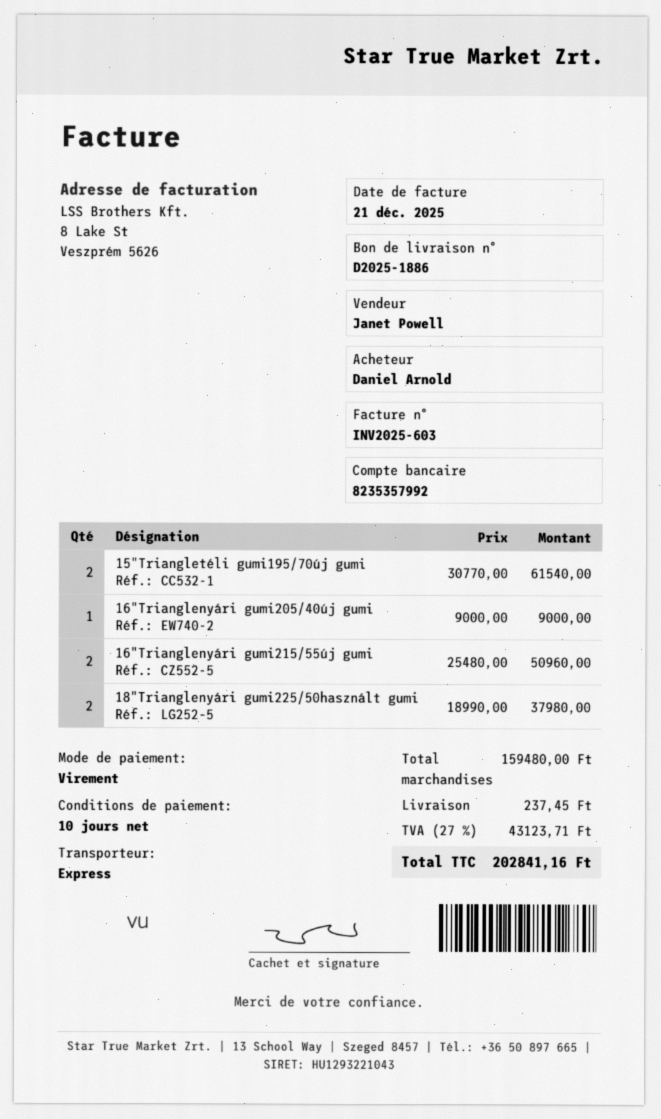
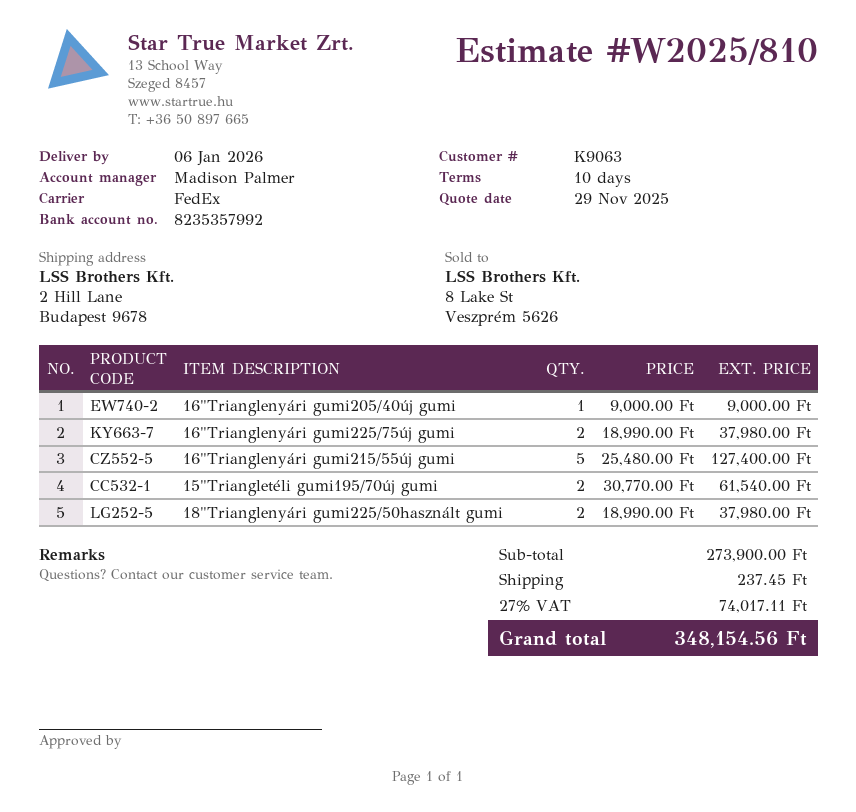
sales rep: Janet Powell -> Madison Palmer
shipping method: express -> FedEx
16"Trianglenyári gumi215/55új gumi: 2 x 25480.00 = 50960.00 -> 5 x 25480.00 = 127400.00
16"Trianglenyári gumi225/75új gumi: none -> 2 x 18990.00 = 37980.00
subtotal: 159480.00 -> 273900.00
tax: 27% = 43123.71 -> 27% = 74017.11
total: 202841.16 -> 348154.56

